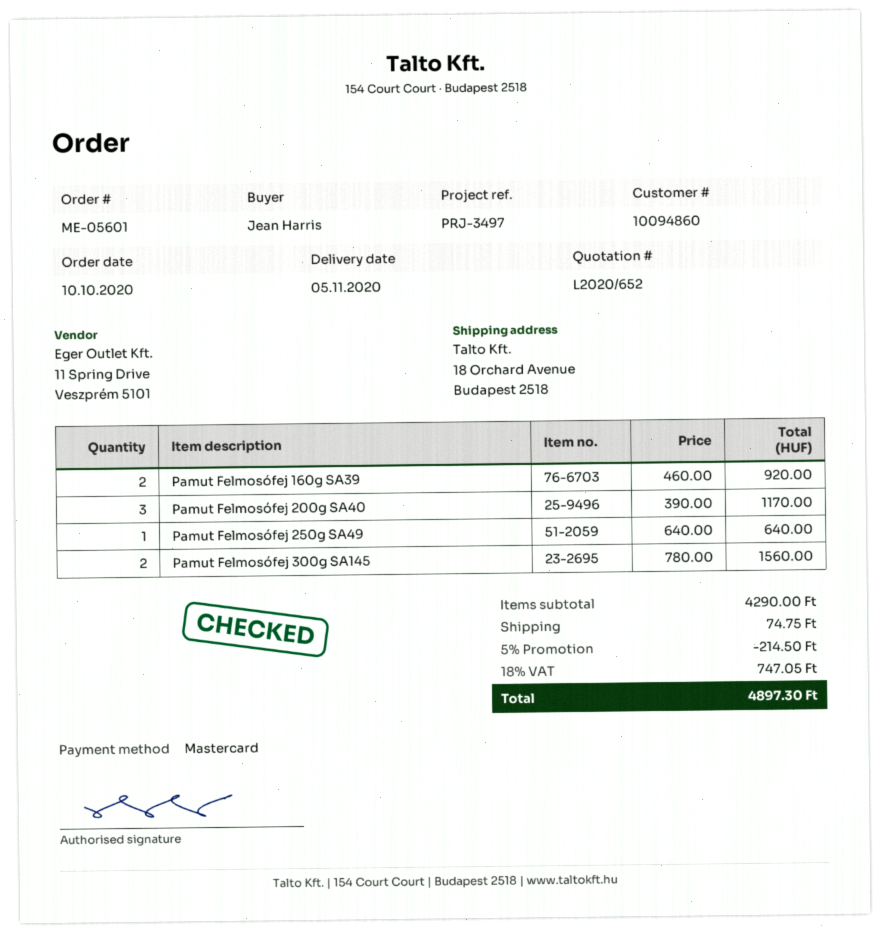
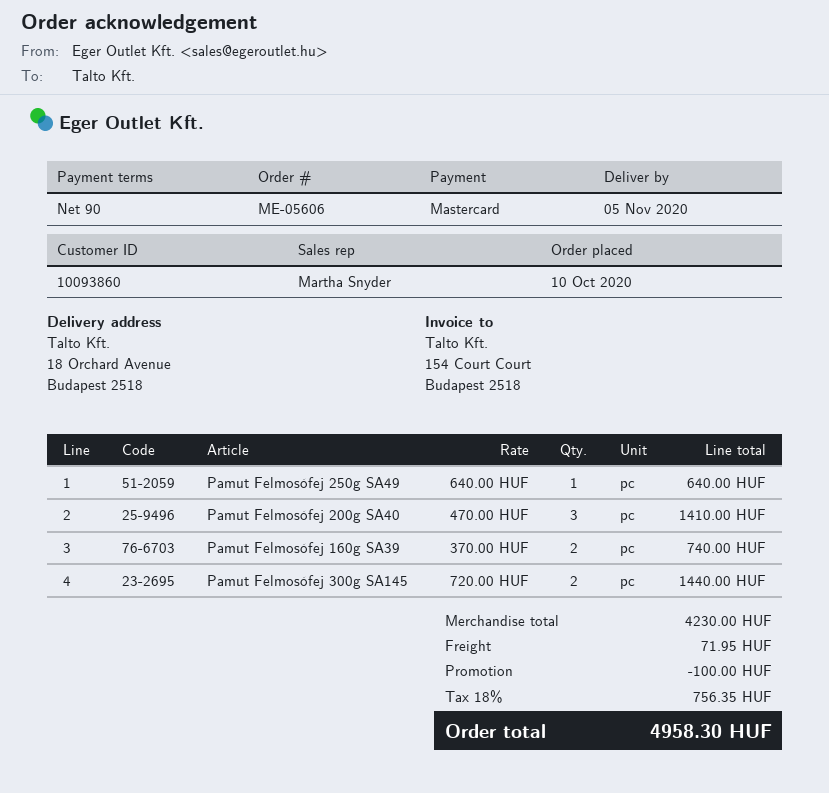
order number: ME-05601 -> ME-05606
customer number: 10094860 -> 10093860
Pamut Felmosófej 160g SA39: 2 x 460.00 = 920.00 -> 2 x 370.00 = 740.00
Pamut Felmosófej 200g SA40: 3 x 390.00 = 1170.00 -> 3 x 470.00 = 1410.00
Pamut Felmosófej 300g SA145: 2 x 780.00 = 1560.00 -> 2 x 720.00 = 1440.00
subtotal: 4290.00 -> 4230.00
discount: 214.50 -> 100.00
shipping: 74.75 -> 71.95
tax: 18% = 747.05 -> 18% = 756.35
total: 4897.30 -> 4958.30

